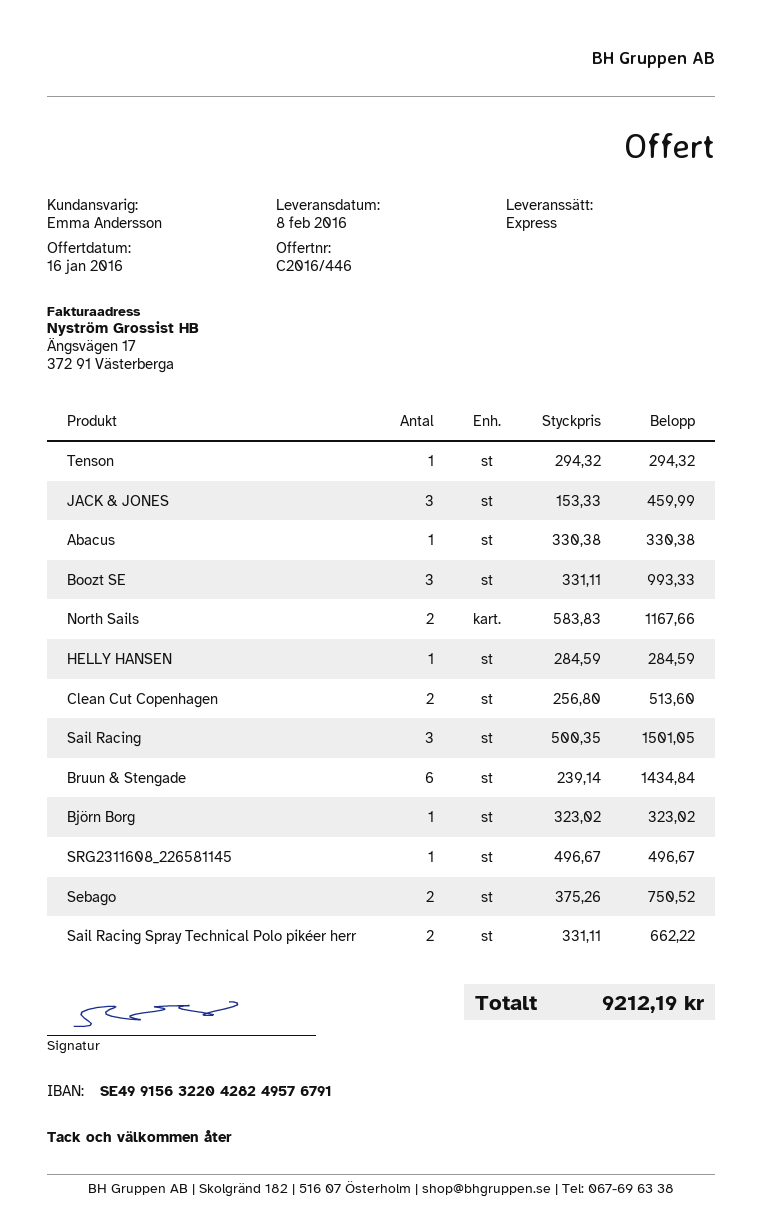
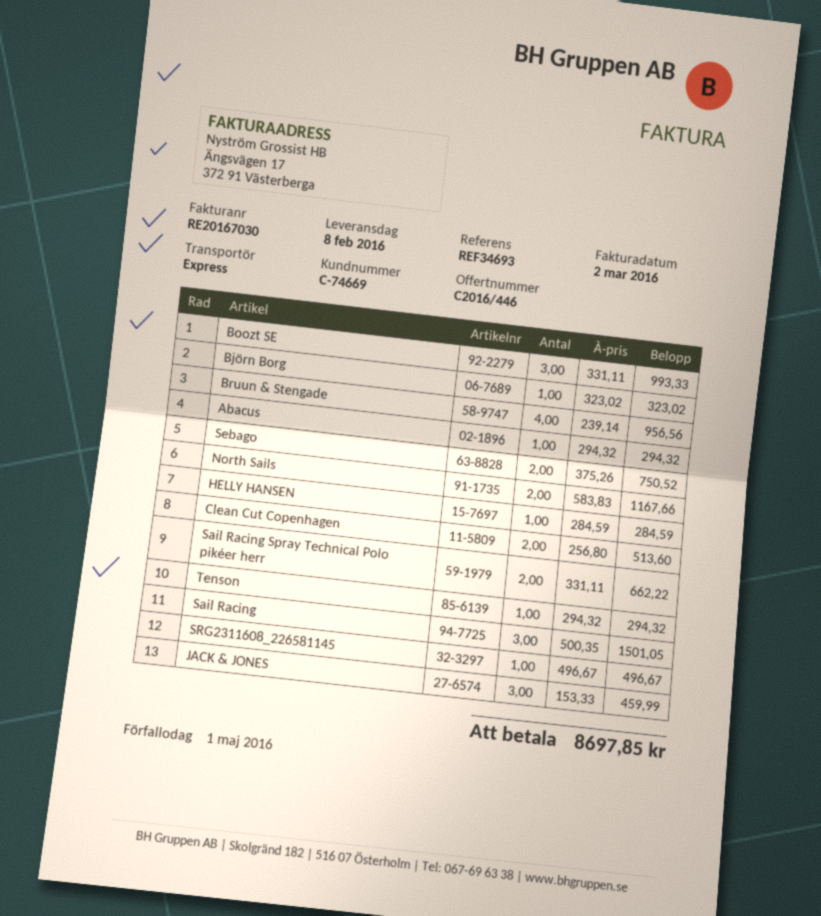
Abacus: 1 x 330.38 = 330.38 -> 1 x 294.32 = 294.32
Bruun & Stengade: 6 x 239.14 = 1434.84 -> 4 x 239.14 = 956.56
total: 9212.19 -> 8697.85

